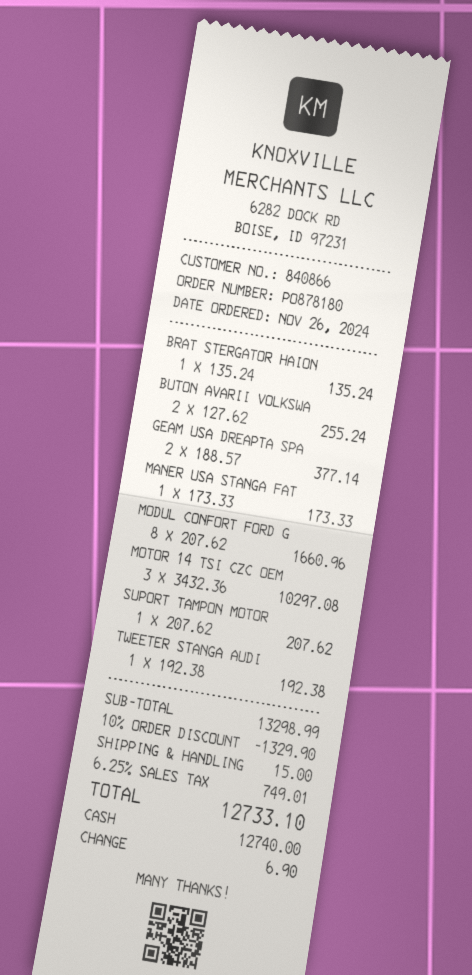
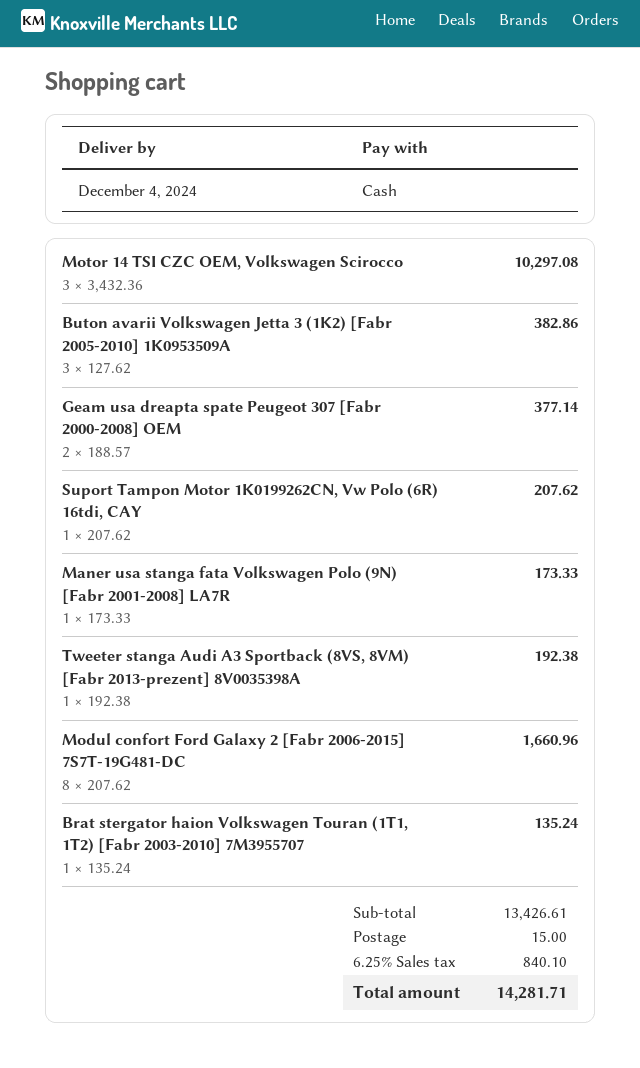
BUTON AVARII VOLKSWA: 2 x 127.62 = 255.24 -> 3 x 127.62 = 382.86
subtotal: 13298.99 -> 13426.61
discount: 10% = 1329.90 -> none
tax: 6.25% = 749.01 -> 6.25% = 840.10
total: 12733.10 -> 14281.71

